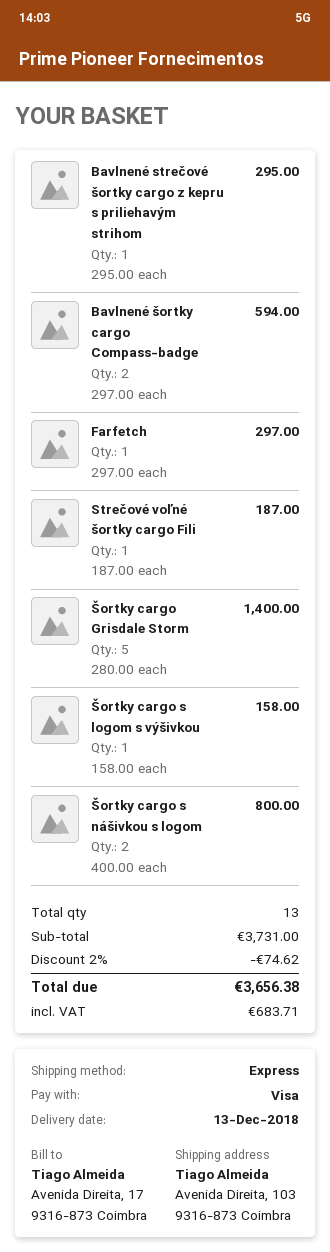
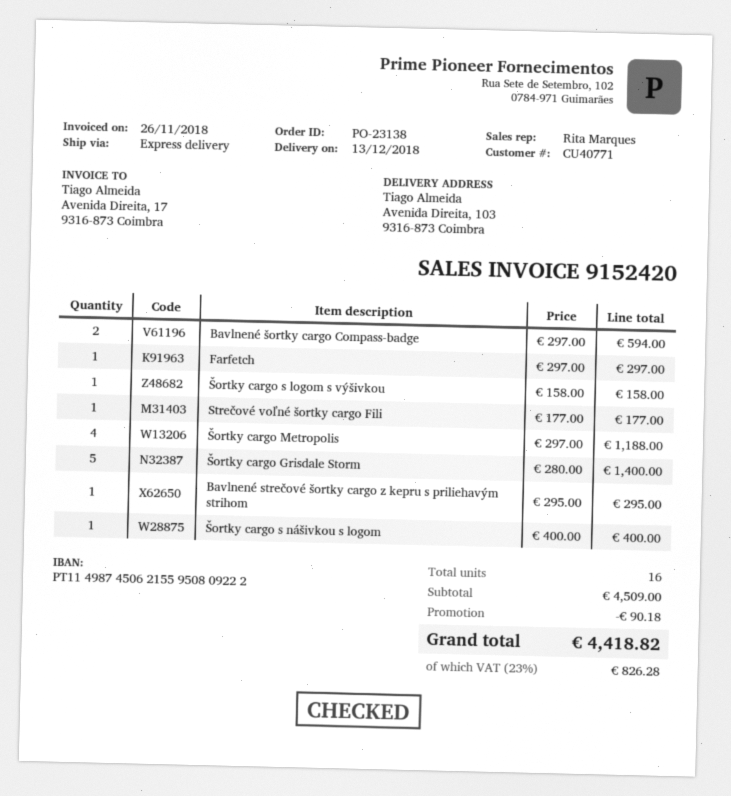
Strečové voľné šortky cargo Fili: 1 x 187.00 = 187.00 -> 1 x 177.00 = 177.00
Šortky cargo s nášivkou s logom: 2 x 400.00 = 800.00 -> 1 x 400.00 = 400.00
Šortky cargo Metropolis: none -> 4 x 297.00 = 1188.00
total quantity: 13 -> 16
subtotal: 3731.00 -> 4509.00
discount: 74.62 -> 90.18
tax: 683.71 -> 826.28
total: 3656.38 -> 4418.82

